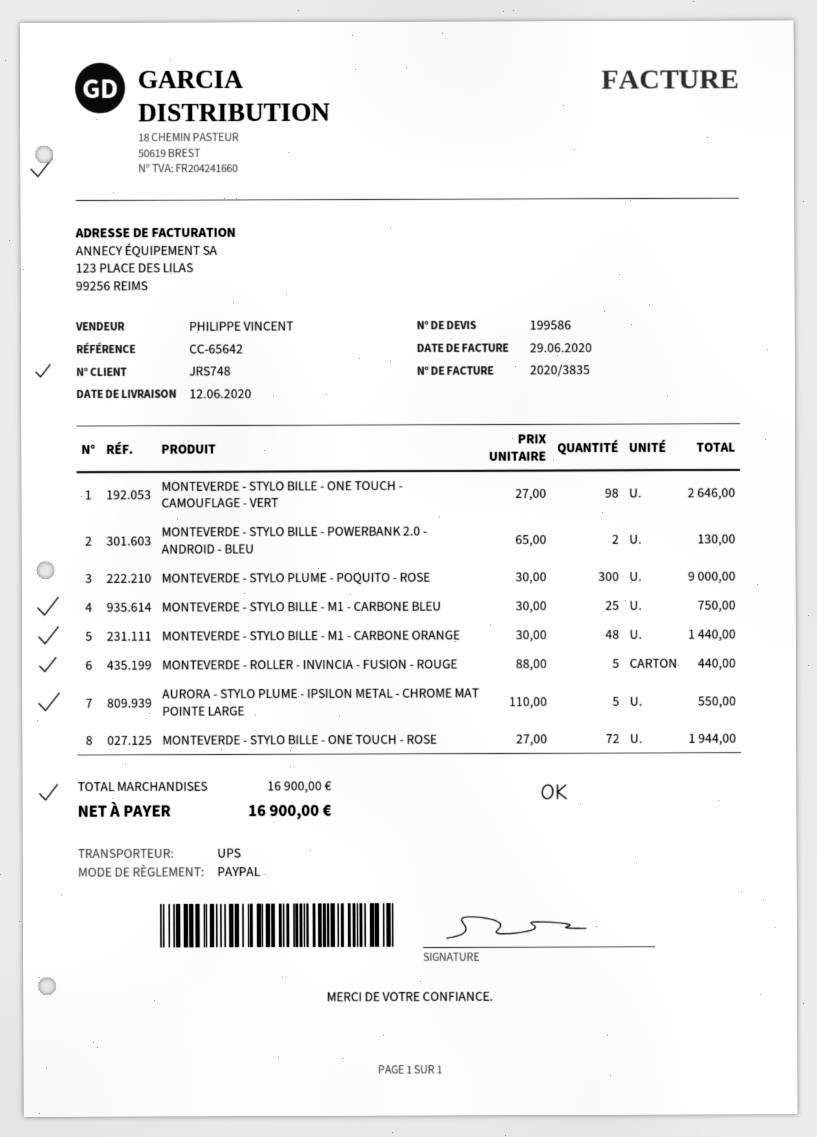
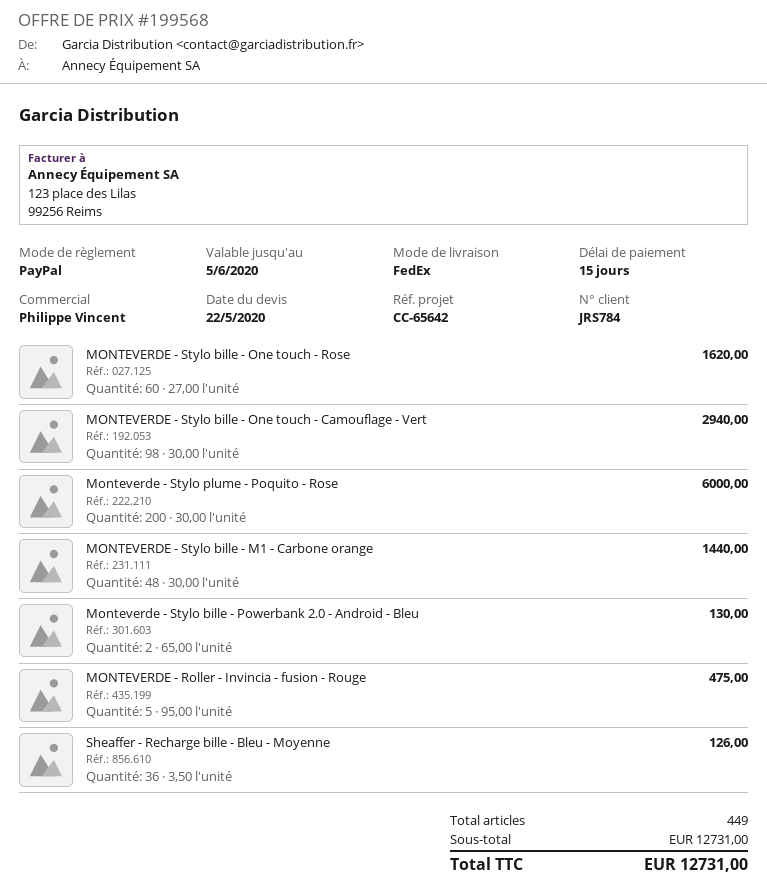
quote number: 199586 -> 199568
customer number: JRS748 -> JRS784
shipping method: UPS -> FedEx
MONTEVERDE - STYLO BILLE - ONE TOUCH - CAMOUFLAGE - VERT: 98 x 27.00 = 2646.00 -> 98 x 30.00 = 2940.00
MONTEVERDE - STYLO PLUME - POQUITO - ROSE: 300 x 30.00 = 9000.00 -> 200 x 30.00 = 6000.00
MONTEVERDE - STYLO BILLE - M1 - CARBONE BLEU: 25 x 30.00 = 750.00 -> none
MONTEVERDE - ROLLER - INVINCIA - FUSION - ROUGE: 5 x 88.00 = 440.00 -> 5 x 95.00 = 475.00
AURORA - STYLO PLUME - IPSILON METAL - CHROME MAT POINTE LARGE: 5 x 110.00 = 550.00 -> none
MONTEVERDE - STYLO BILLE - ONE TOUCH - ROSE: 72 x 27.00 = 1944.00 -> 60 x 27.00 = 1620.00
Sheaffer - Recharge bille - Bleu - Moyenne: none -> 36 x 3.50 = 126.00
subtotal: 16900.00 -> 12731.00
total: 16900.00 -> 12731.00

